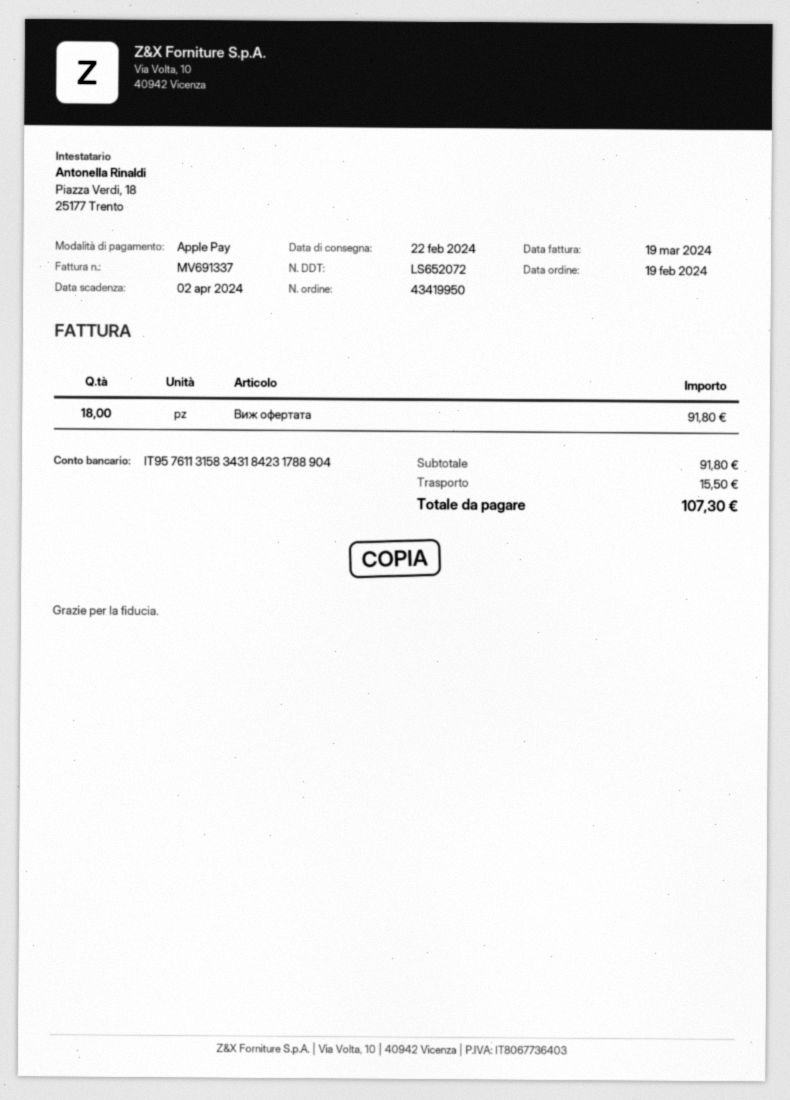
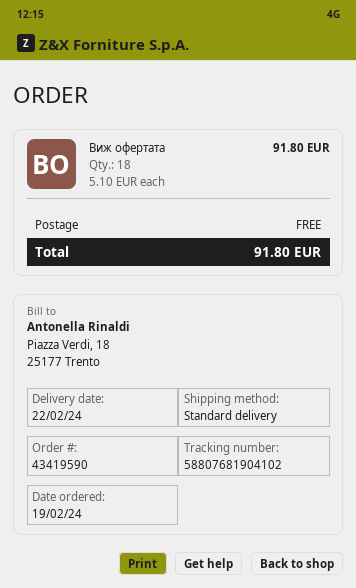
order number: 43419950 -> 43419590
shipping: 15.50 -> 0.00
total: 107.30 -> 91.80

